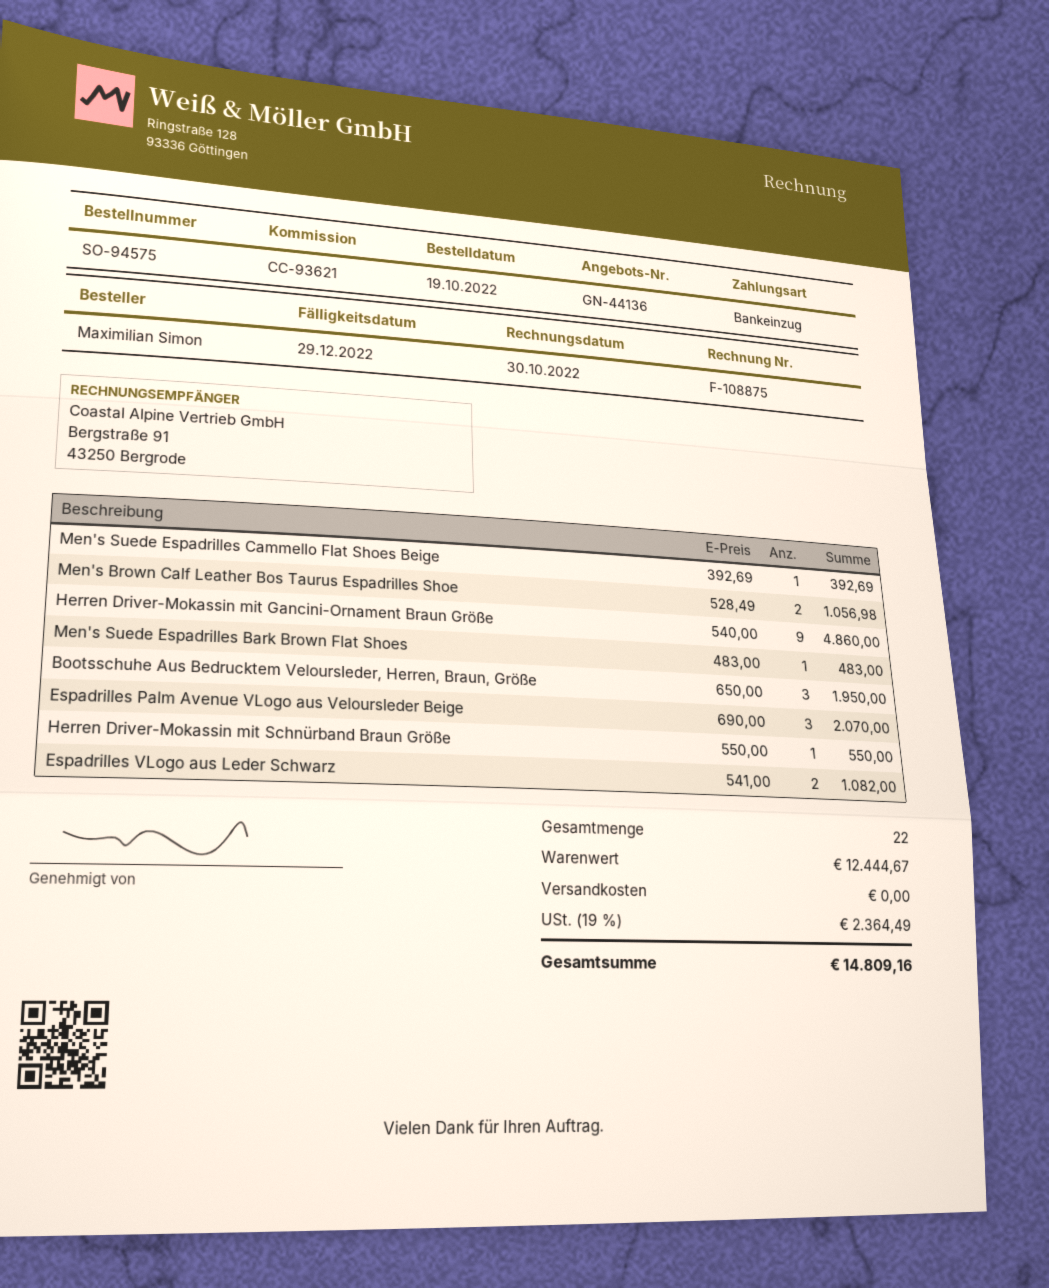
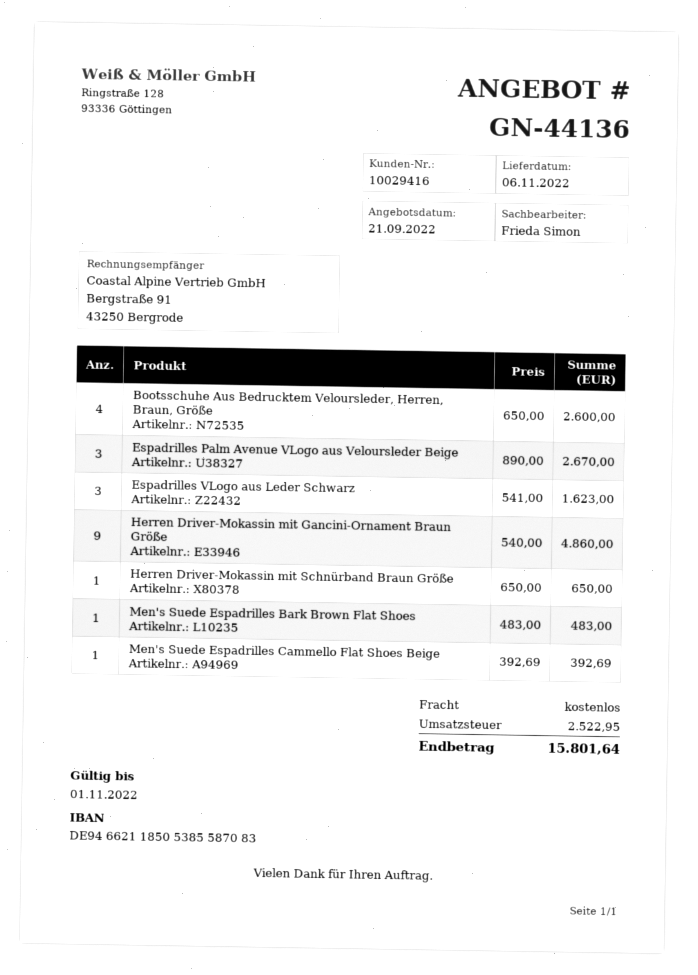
Men's Brown Calf Leather Bos Taurus Espadrilles Shoe: 2 x 528.49 = 1056.98 -> none
Bootsschuhe Aus Bedrucktem Veloursleder, Herren, Braun, Größe: 3 x 650.00 = 1950.00 -> 4 x 650.00 = 2600.00
Espadrilles Palm Avenue VLogo aus Veloursleder Beige: 3 x 690.00 = 2070.00 -> 3 x 890.00 = 2670.00
Herren Driver-Mokassin mit Schnürband Braun Größe: 1 x 550.00 = 550.00 -> 1 x 650.00 = 650.00
Espadrilles VLogo aus Leder Schwarz: 2 x 541.00 = 1082.00 -> 3 x 541.00 = 1623.00
tax: 2364.49 -> 2522.95
total: 14809.16 -> 15801.64

